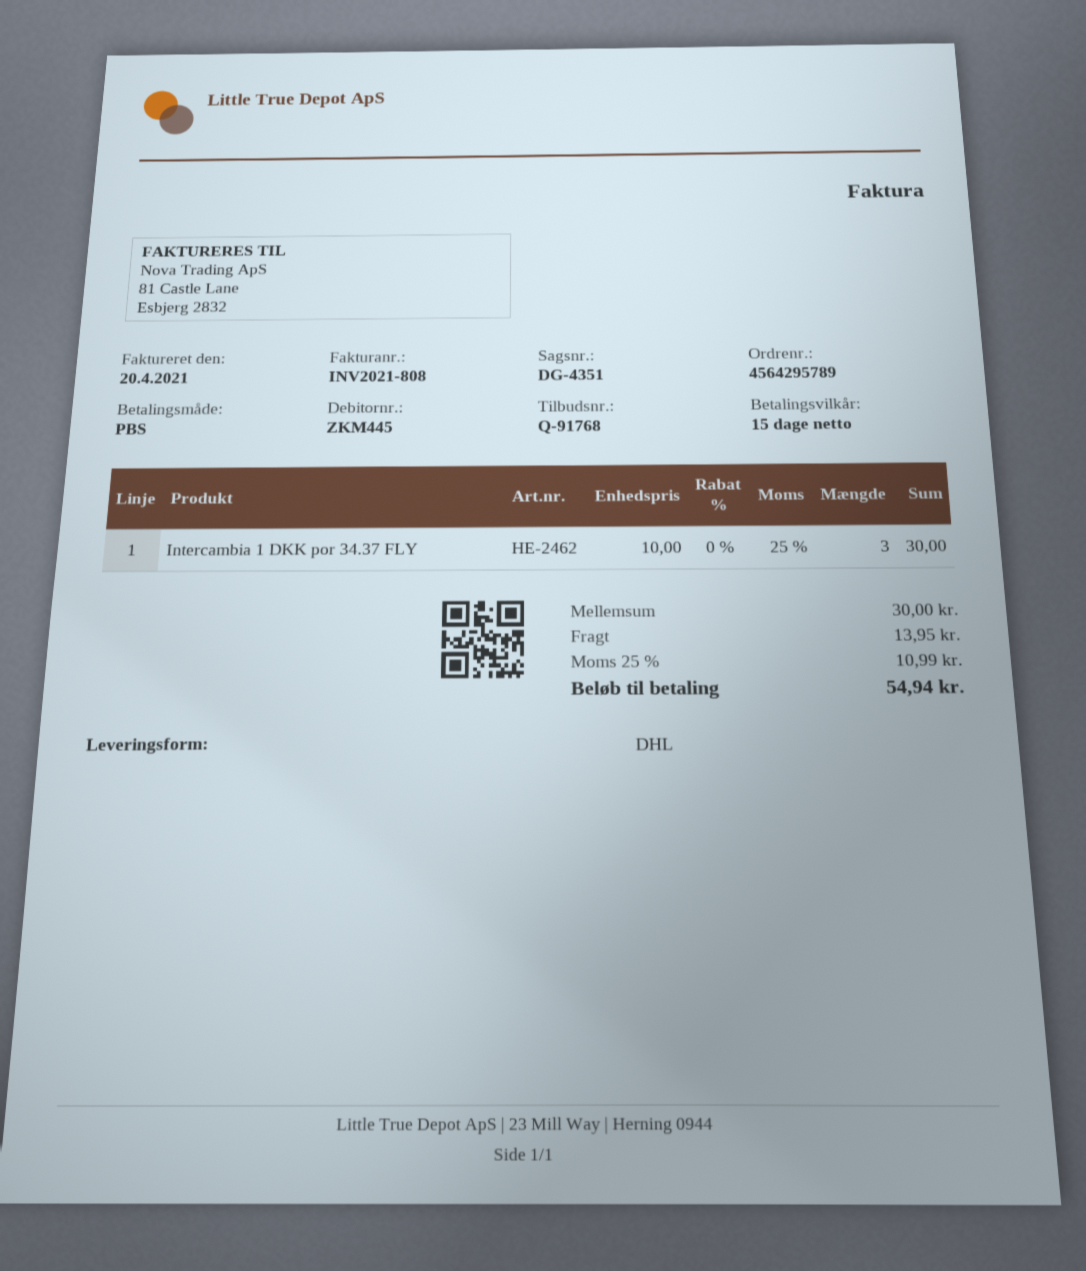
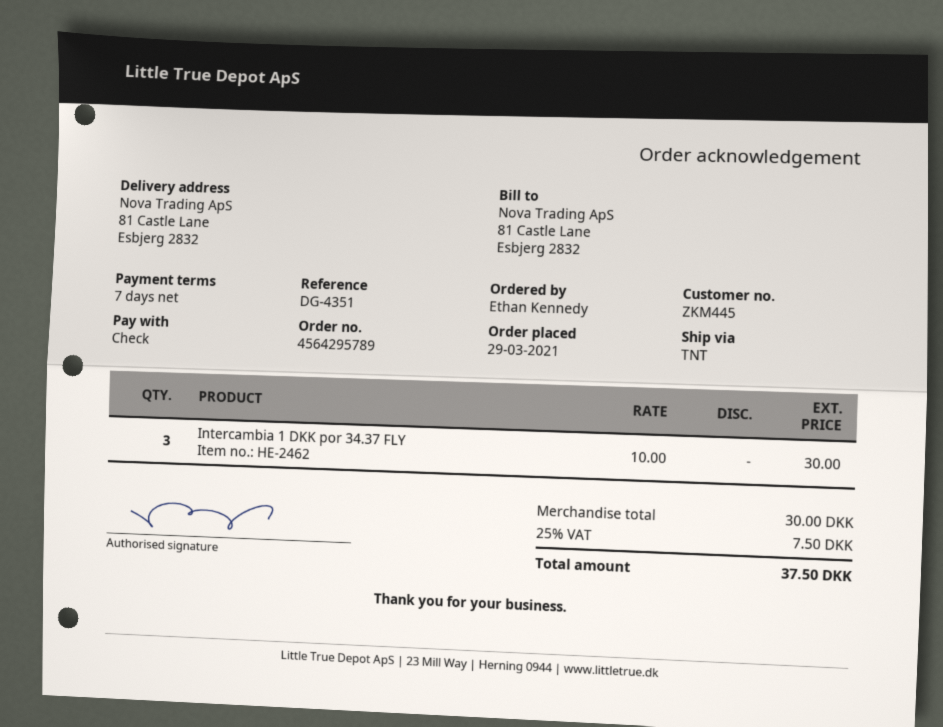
payment terms: 15 days -> 7 days
payment method: direct debit -> cheque
shipping method: DHL -> TNT
shipping: 13.95 -> none
tax: 25% = 10.99 -> 25% = 7.50
total: 54.94 -> 37.50

